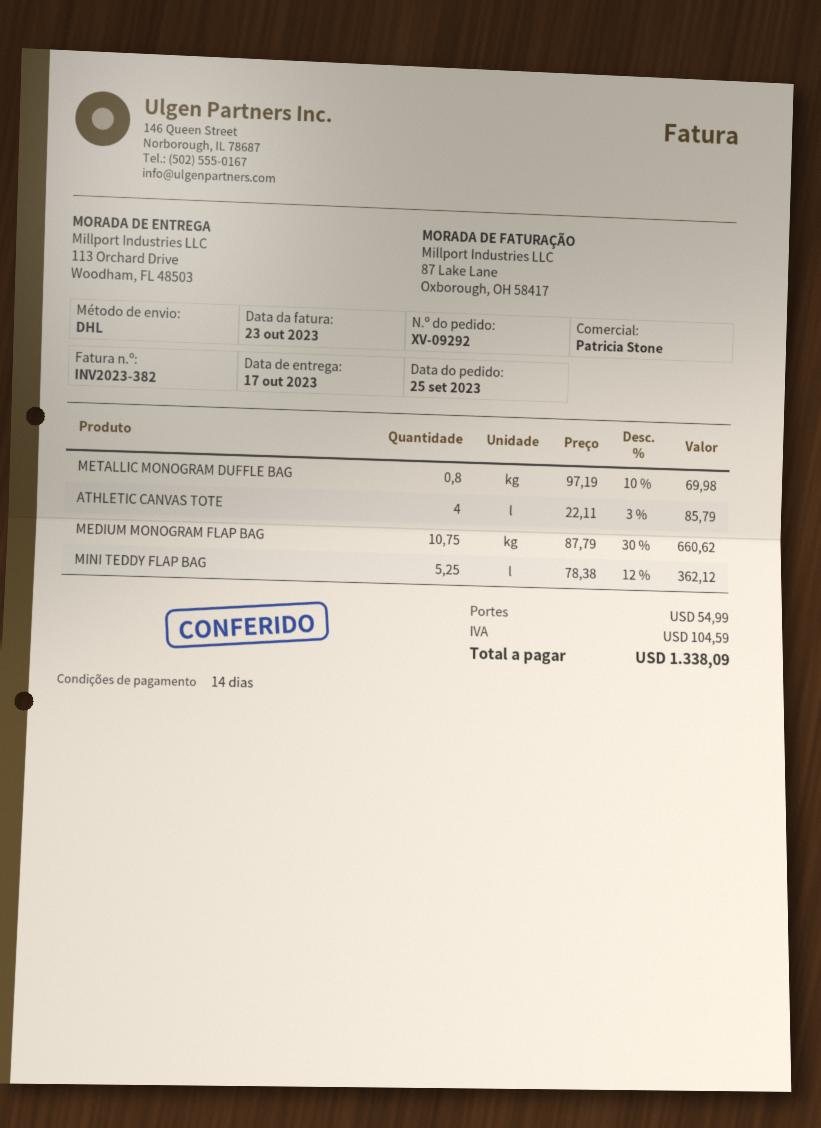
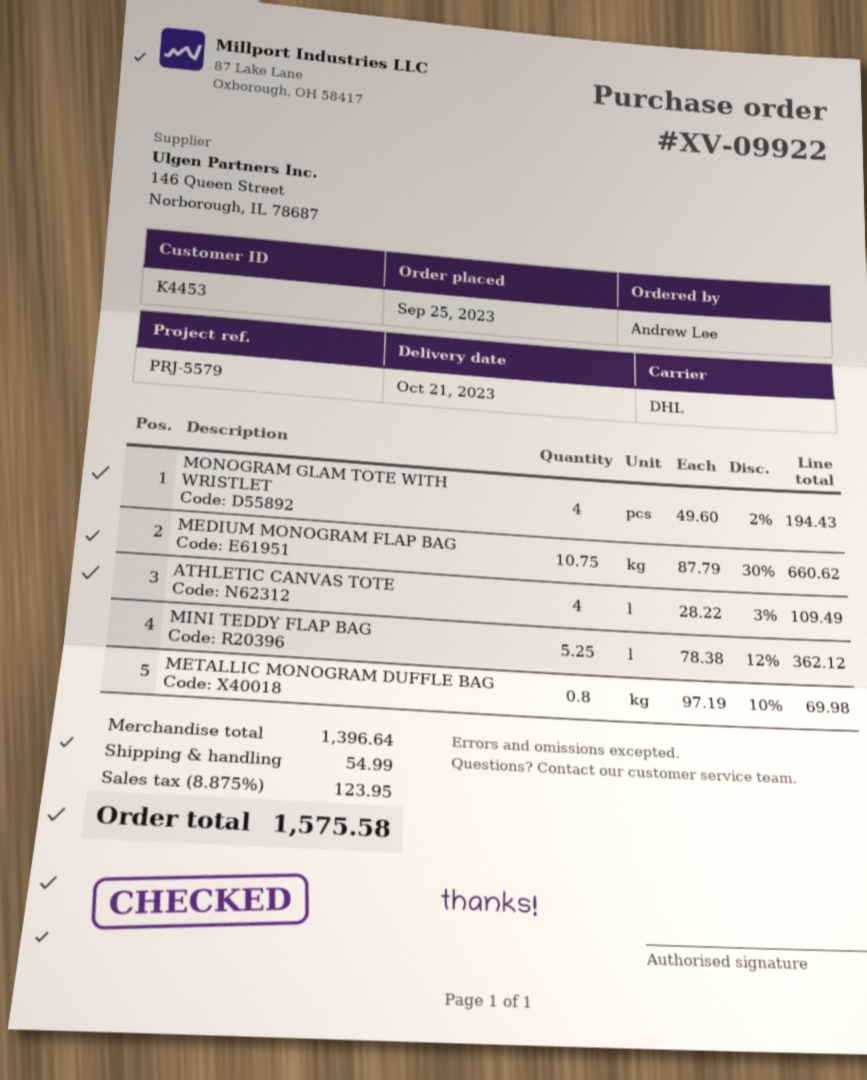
order number: XV-09292 -> XV-09922
delivery date: 2023-10-17 -> 2023-10-21
ATHLETIC CANVAS TOTE: 4 x 22.11 - 3% = 85.79 -> 4 x 28.22 - 3% = 109.49
MONOGRAM GLAM TOTE WITH WRISTLET: none -> 4 x 49.60 - 2% = 194.43
tax: 104.59 -> 123.95
total: 1338.09 -> 1575.58

